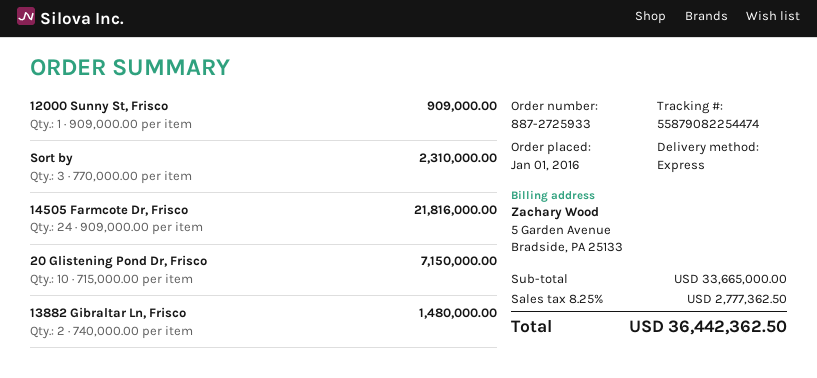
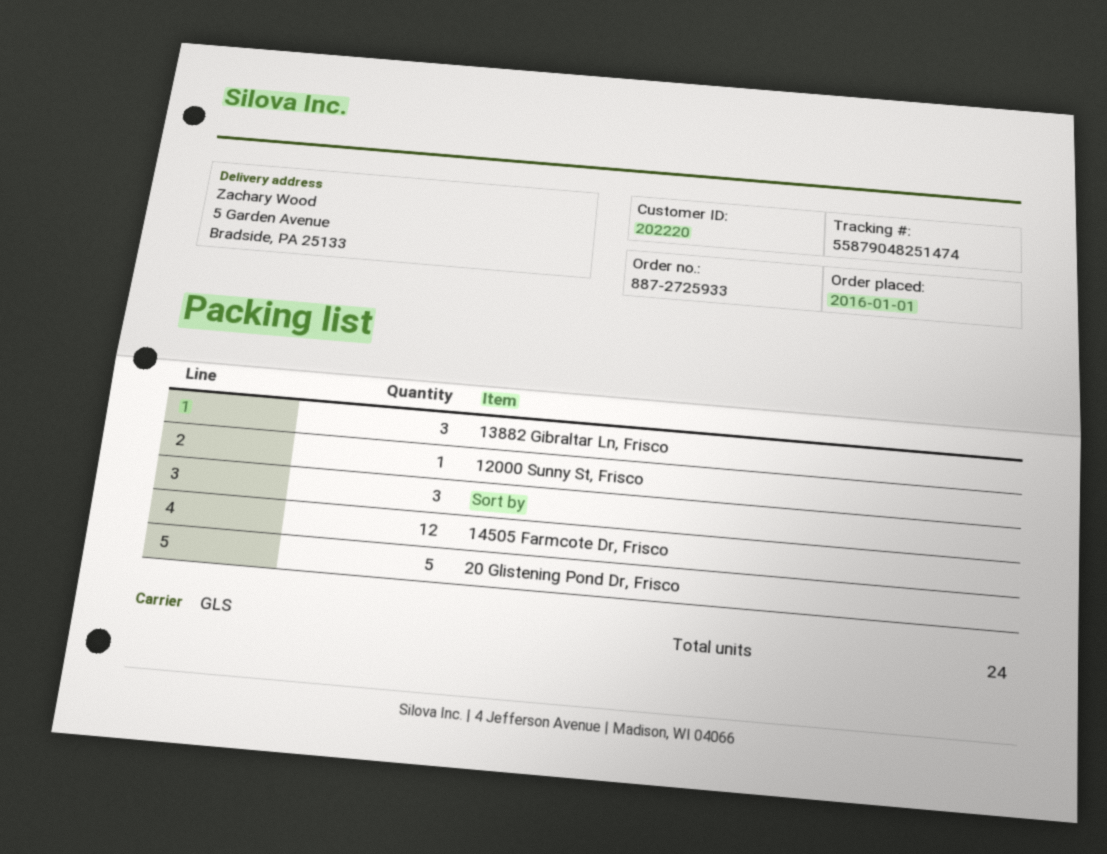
shipping method: express -> GLS
tracking number: 55879082254474 -> 55879048251474
14505 Farmcote Dr, Frisco: 24 -> 12
20 Glistening Pond Dr, Frisco: 10 -> 5
13882 Gibraltar Ln, Frisco: 2 -> 3

